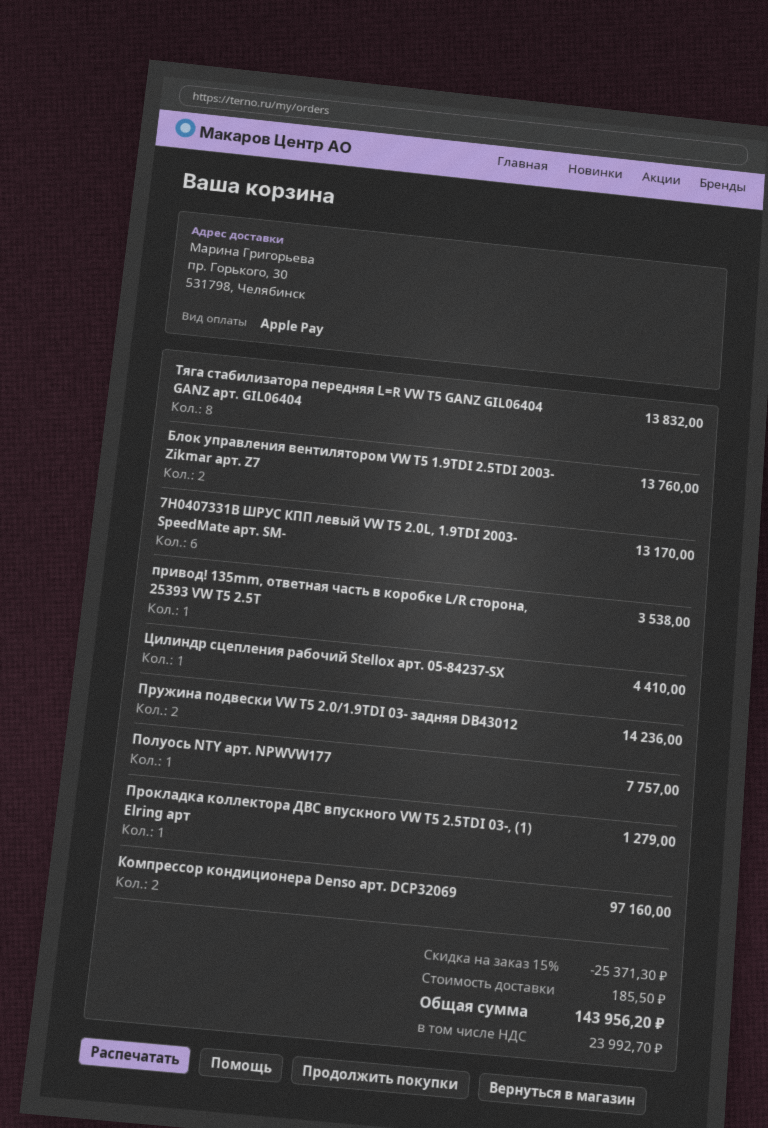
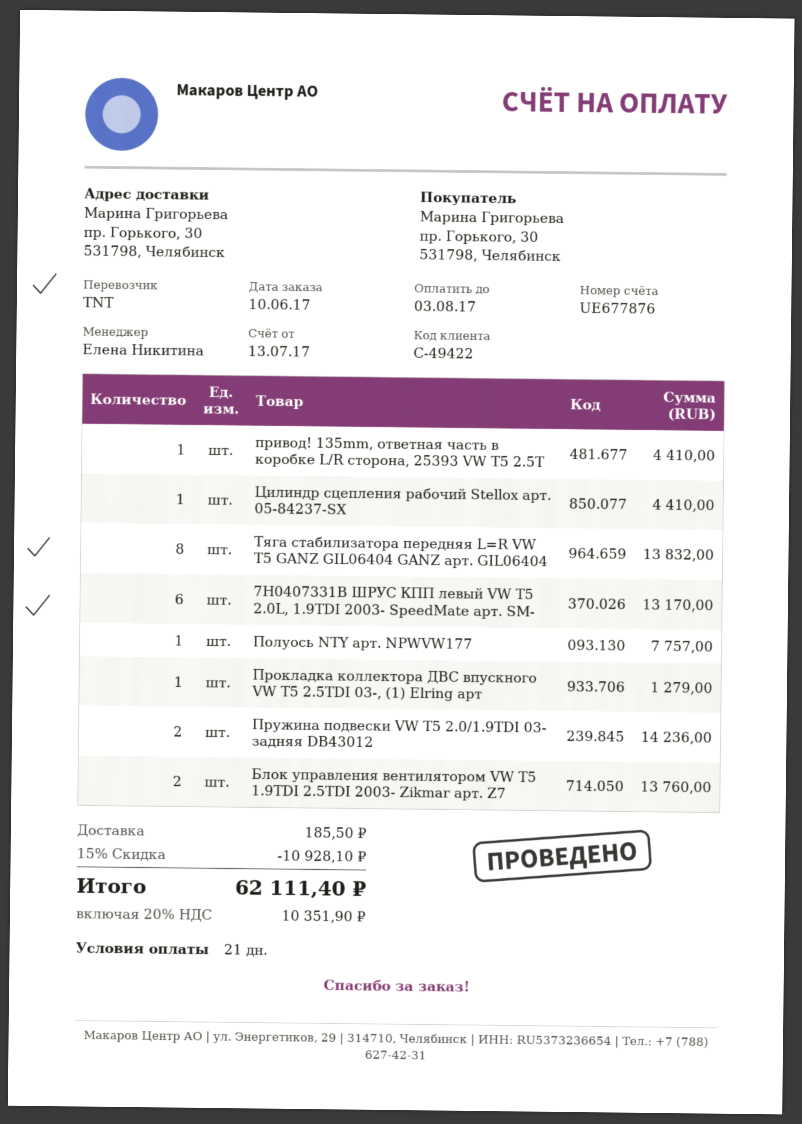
привод! 135mm, ответная часть в коробке L/R сторона, 25393 VW T5 2.5T: 1 for 3538.00 -> 1 for 4410.00
Компрессор кондиционера Denso арт. DCP32069: 2 for 97160.00 -> none
discount: 15% = 25371.30 -> 15% = 10928.10
tax: 23992.70 -> 10351.90
total: 143956.20 -> 62111.40

